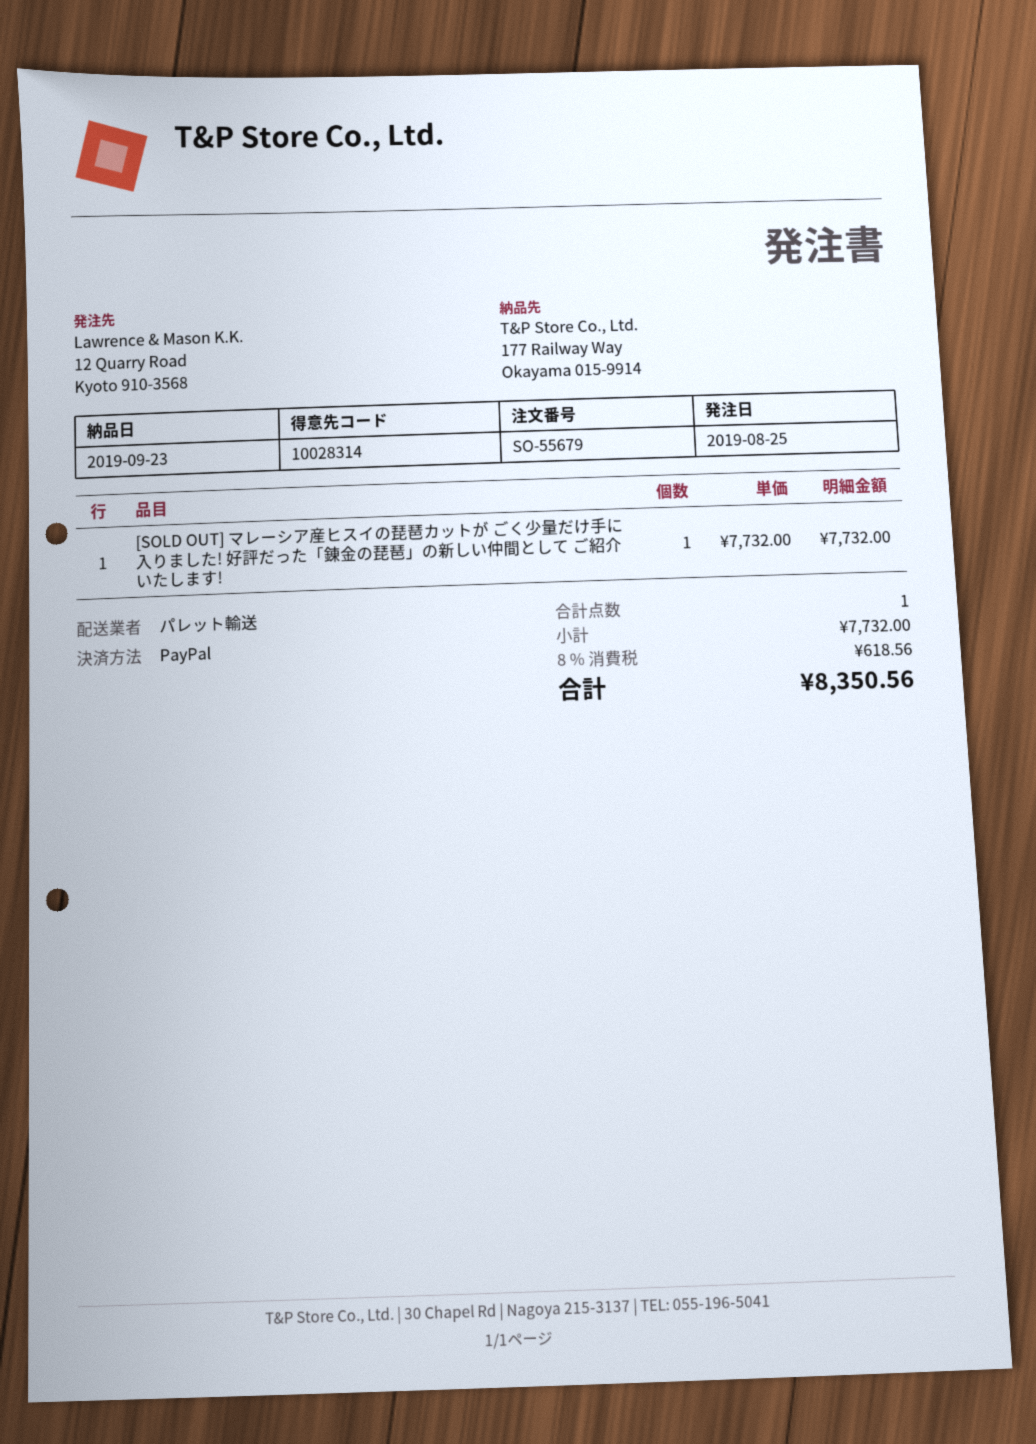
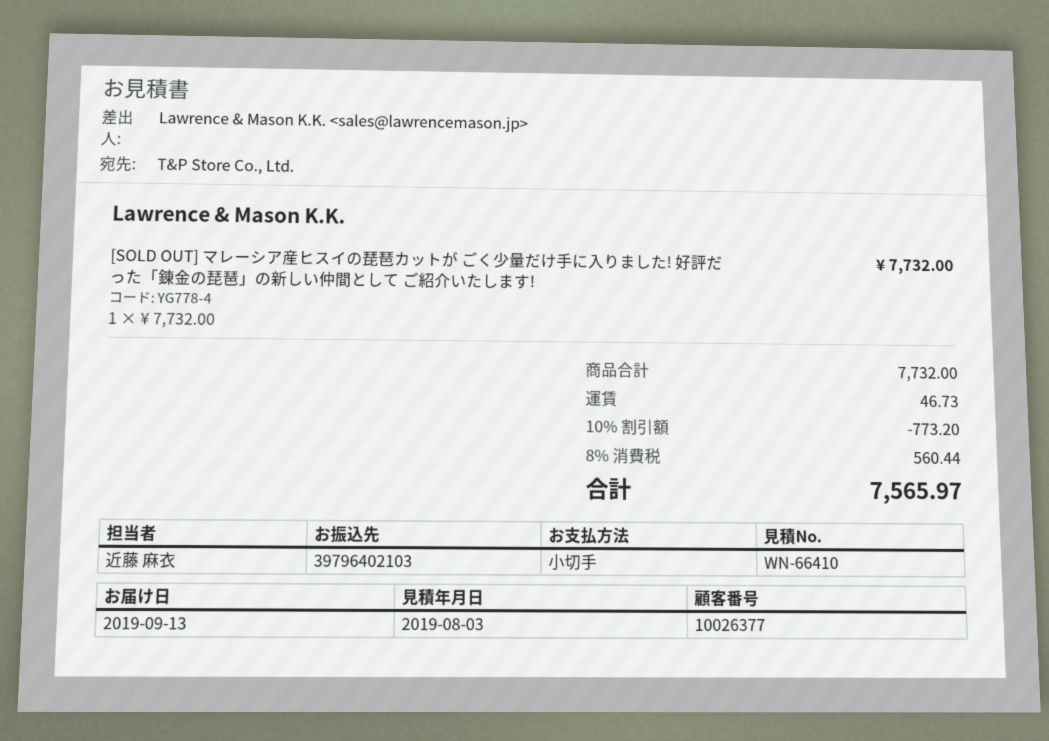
delivery date: 2019-09-23 -> 2019-09-13
customer number: 10028314 -> 10026377
payment method: PayPal -> cheque
discount: none -> 10% = 773.20
shipping: none -> 46.73
tax: 8% = 618.56 -> 8% = 560.44
total: 8350.56 -> 7565.97

